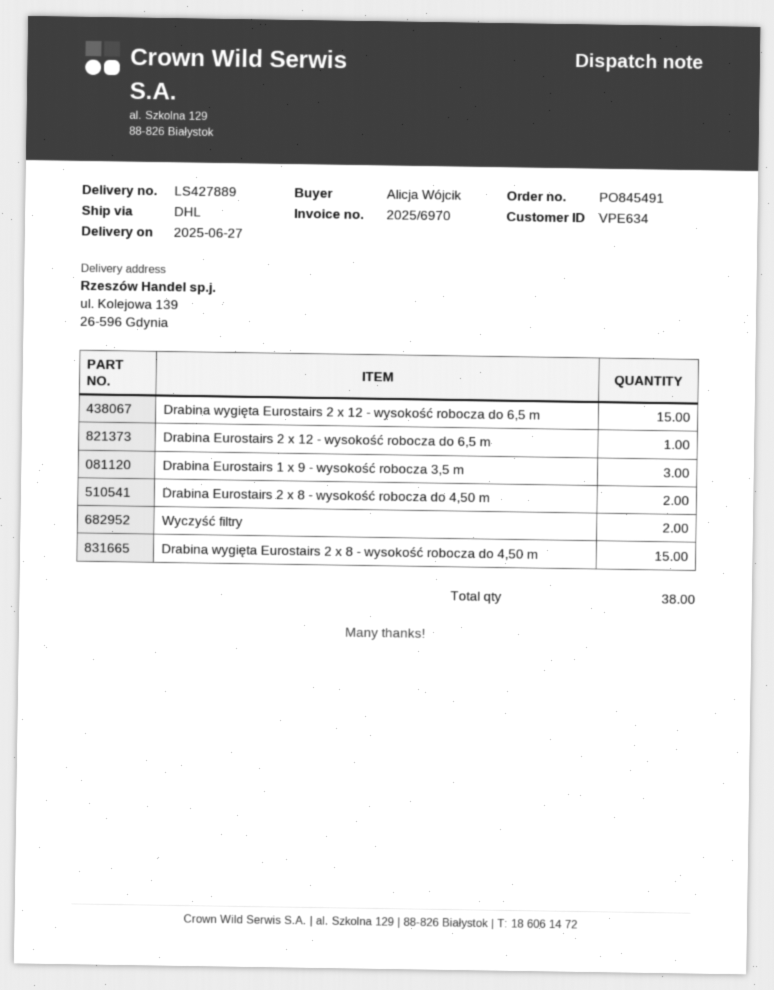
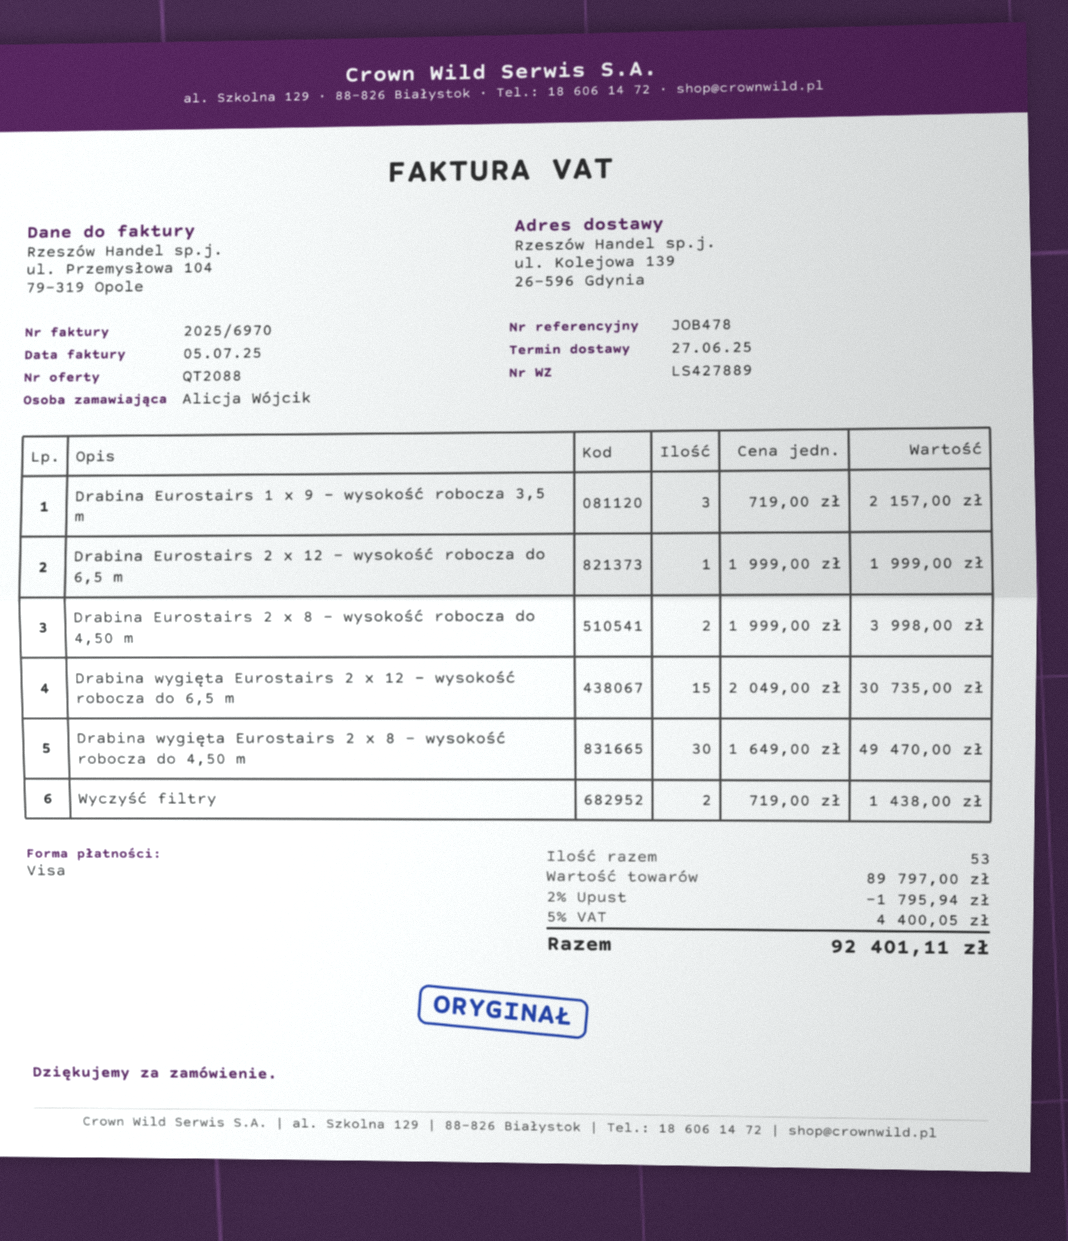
Drabina wygięta Eurostairs 2 x 8 - wysokość robocza do 4,50 m: 15 -> 30
total quantity: 38 -> 53

